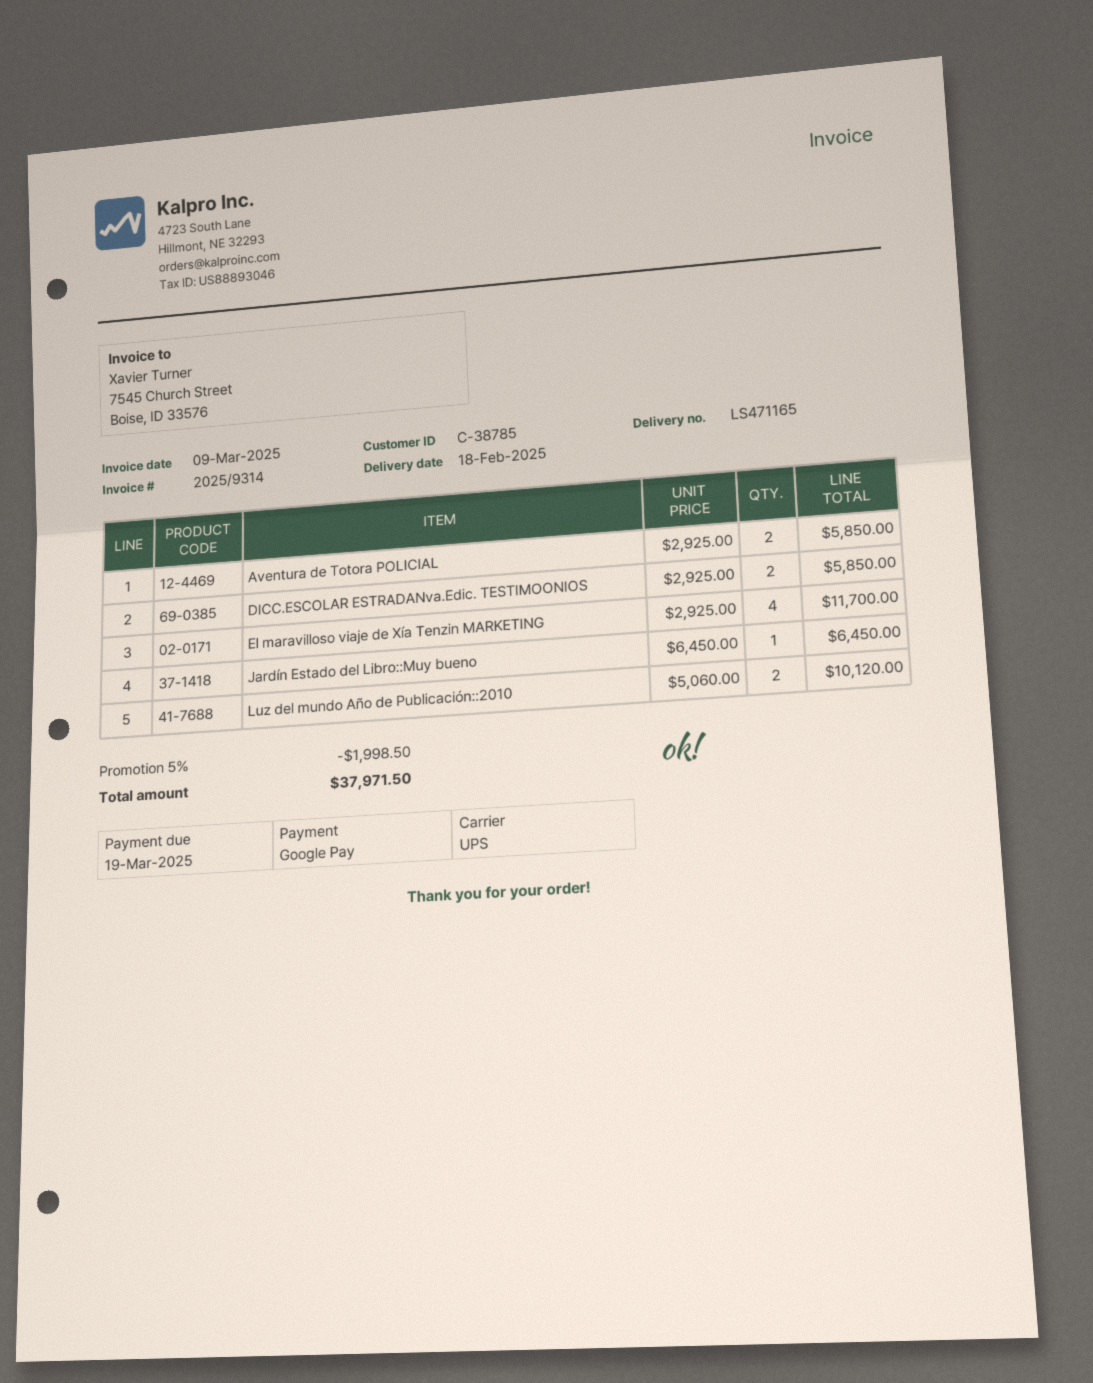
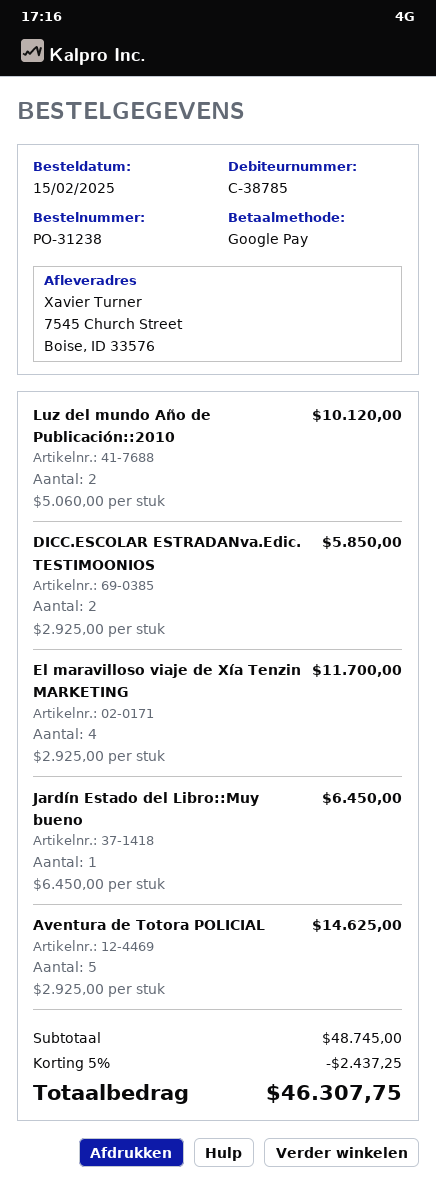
Aventura de Totora POLICIAL: 2 x 2925.00 = 5850.00 -> 5 x 2925.00 = 14625.00
discount: 5% = 1998.50 -> 5% = 2437.25
total: 37971.50 -> 46307.75

